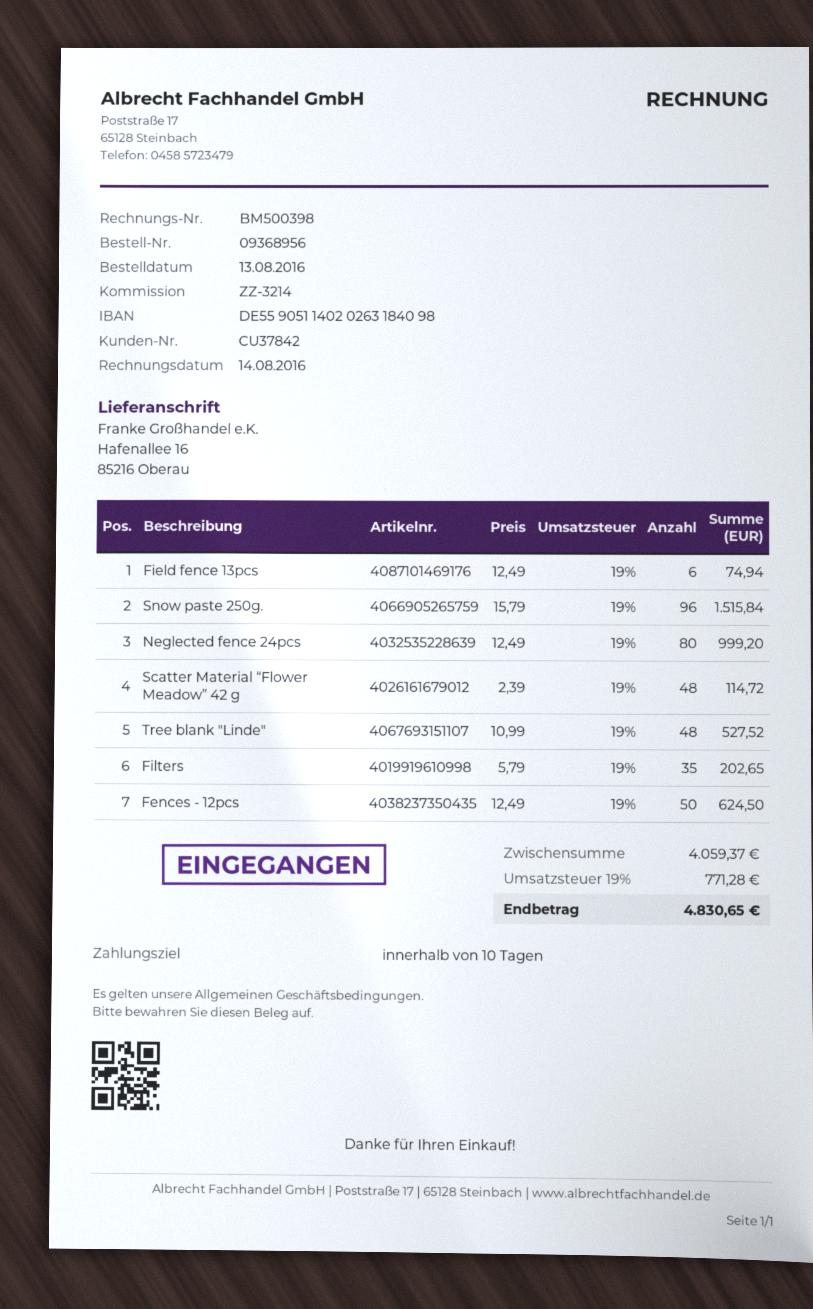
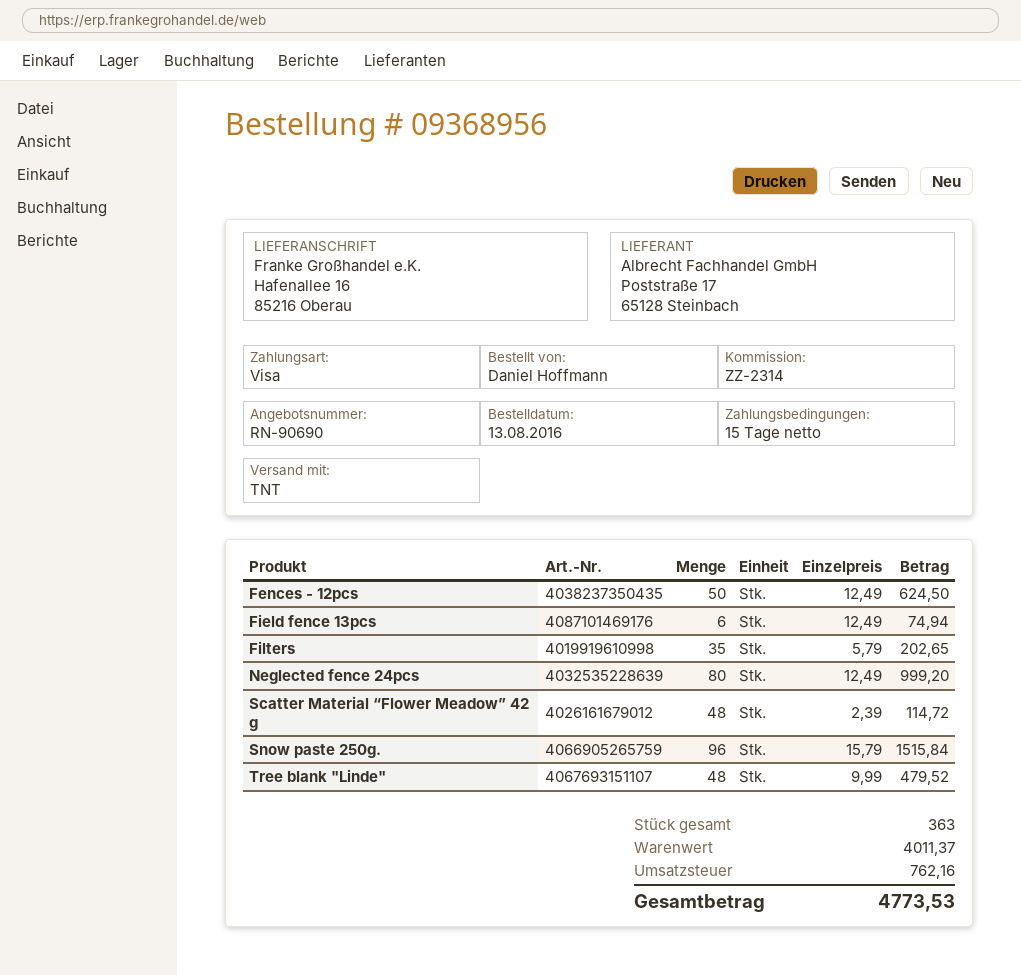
payment terms: 10 days -> 15 days
reference: ZZ-3214 -> ZZ-2314
Tree blank "Linde": 48 x 10.99 = 527.52 -> 48 x 9.99 = 479.52
subtotal: 4059.37 -> 4011.37
tax: 771.28 -> 762.16
total: 4830.65 -> 4773.53

